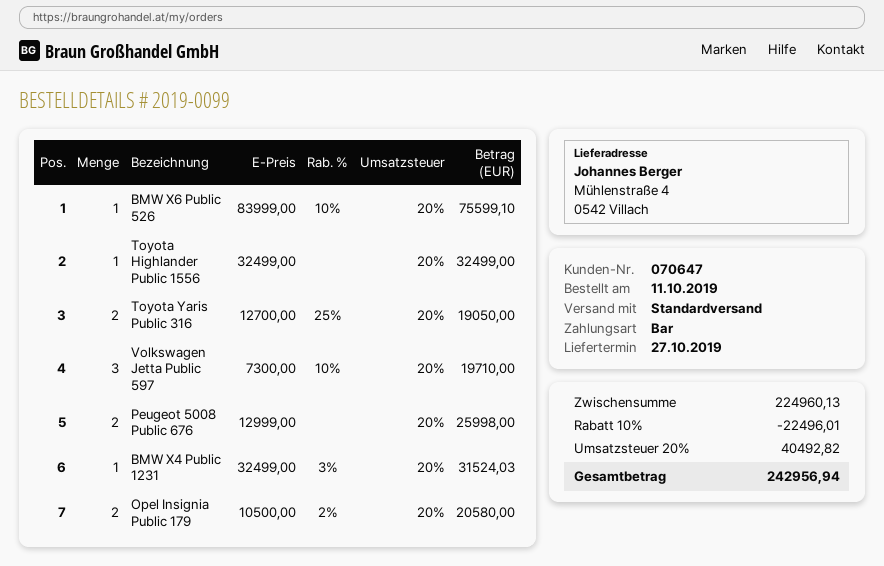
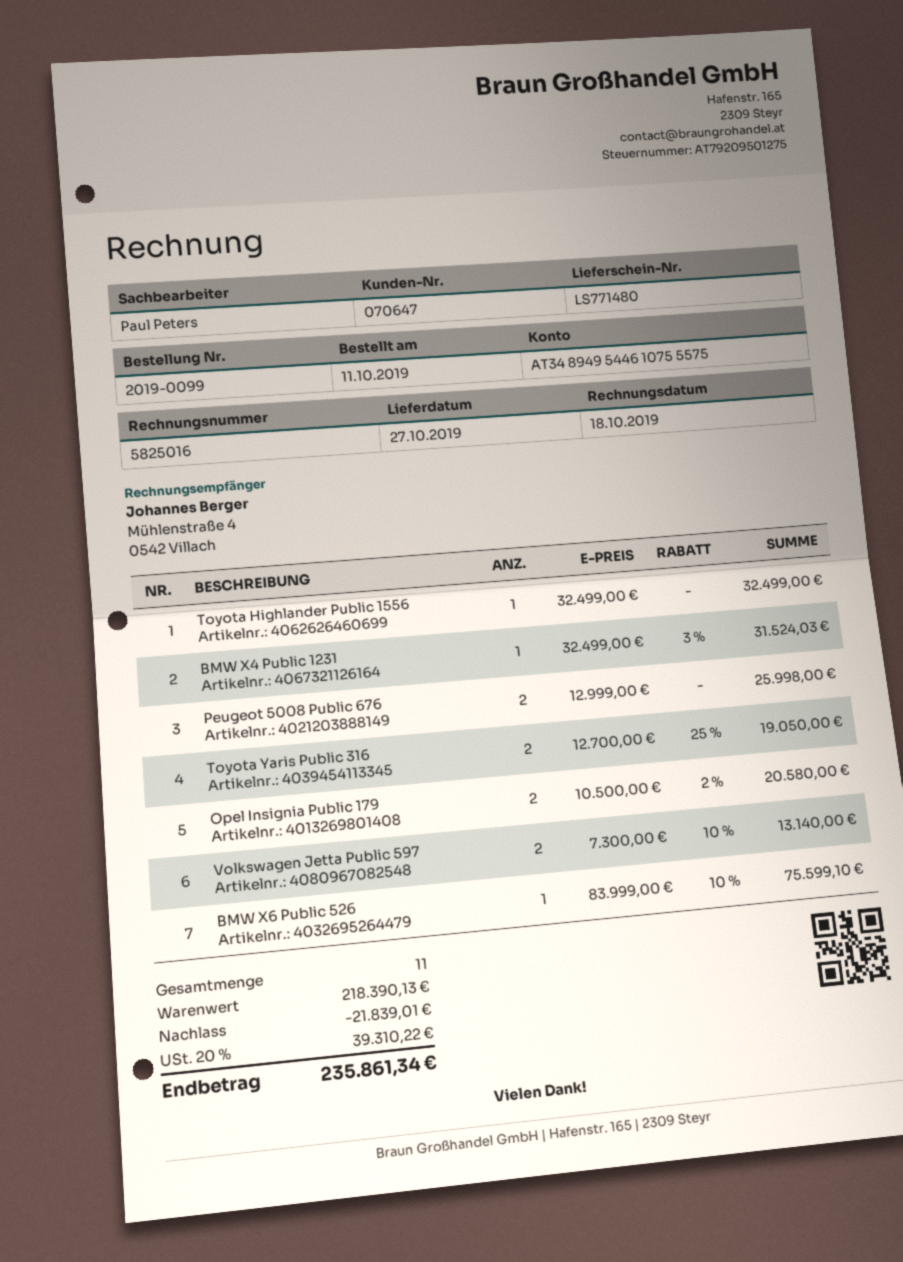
Volkswagen Jetta Public 597: 3 x 7300.00 - 10% = 19710.00 -> 2 x 7300.00 - 10% = 13140.00
subtotal: 224960.13 -> 218390.13
discount: 22496.01 -> 21839.01
tax: 20% = 40492.82 -> 20% = 39310.22
total: 242956.94 -> 235861.34

